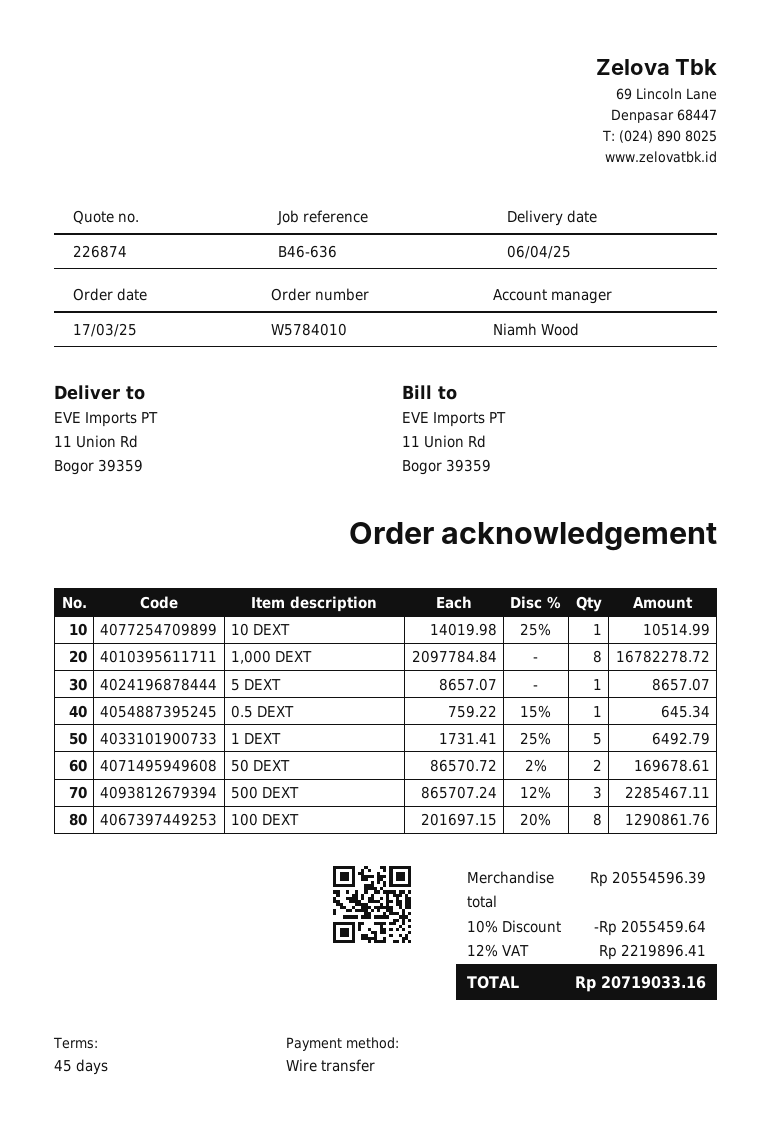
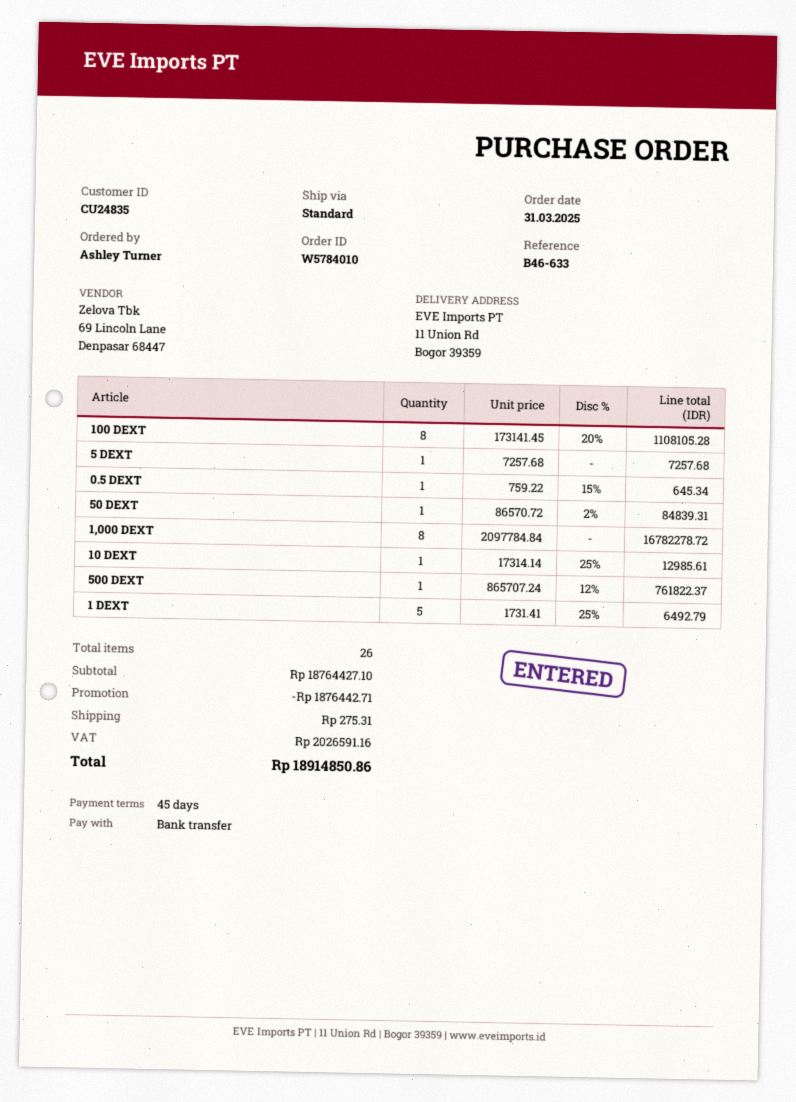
order date: 2025-03-17 -> 2025-03-31
reference: B46-636 -> B46-633
10 DEXT: 1 x 14019.98 - 25% = 10514.99 -> 1 x 17314.14 - 25% = 12985.61
5 DEXT: 1 x 8657.07 = 8657.07 -> 1 x 7257.68 = 7257.68
50 DEXT: 2 x 86570.72 - 2% = 169678.61 -> 1 x 86570.72 - 2% = 84839.31
500 DEXT: 3 x 865707.24 - 12% = 2285467.11 -> 1 x 865707.24 - 12% = 761822.37
100 DEXT: 8 x 201697.15 - 20% = 1290861.76 -> 8 x 173141.45 - 20% = 1108105.28
subtotal: 20554596.39 -> 18764427.10
discount: 2055459.64 -> 1876442.71
shipping: none -> 275.31
tax: 2219896.41 -> 2026591.16
total: 20719033.16 -> 18914850.86

